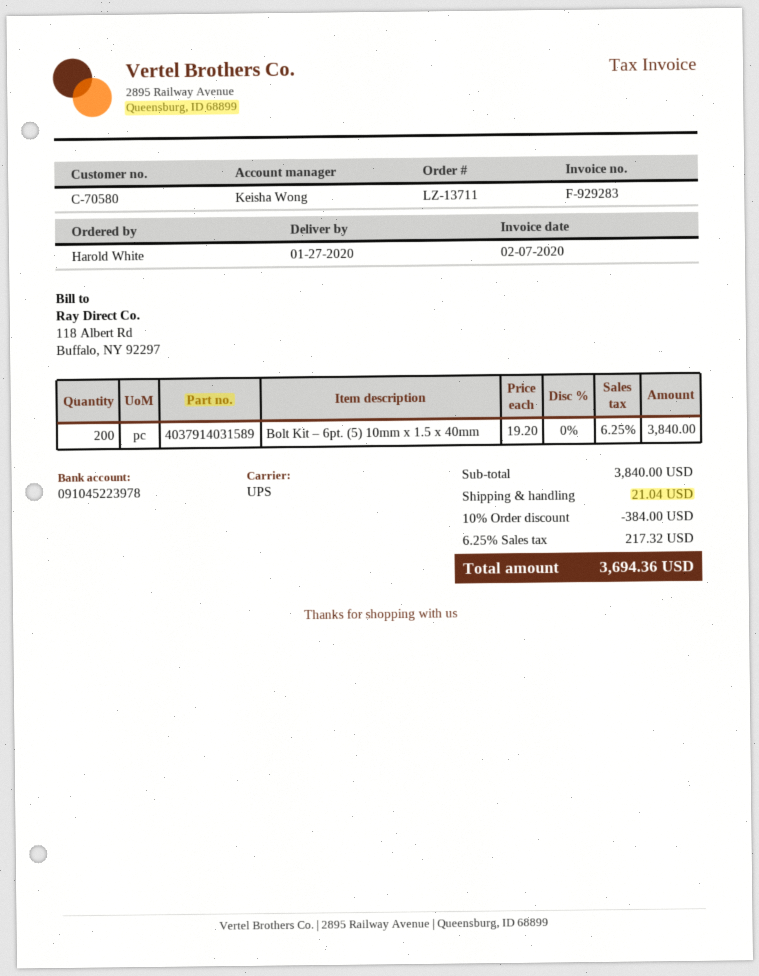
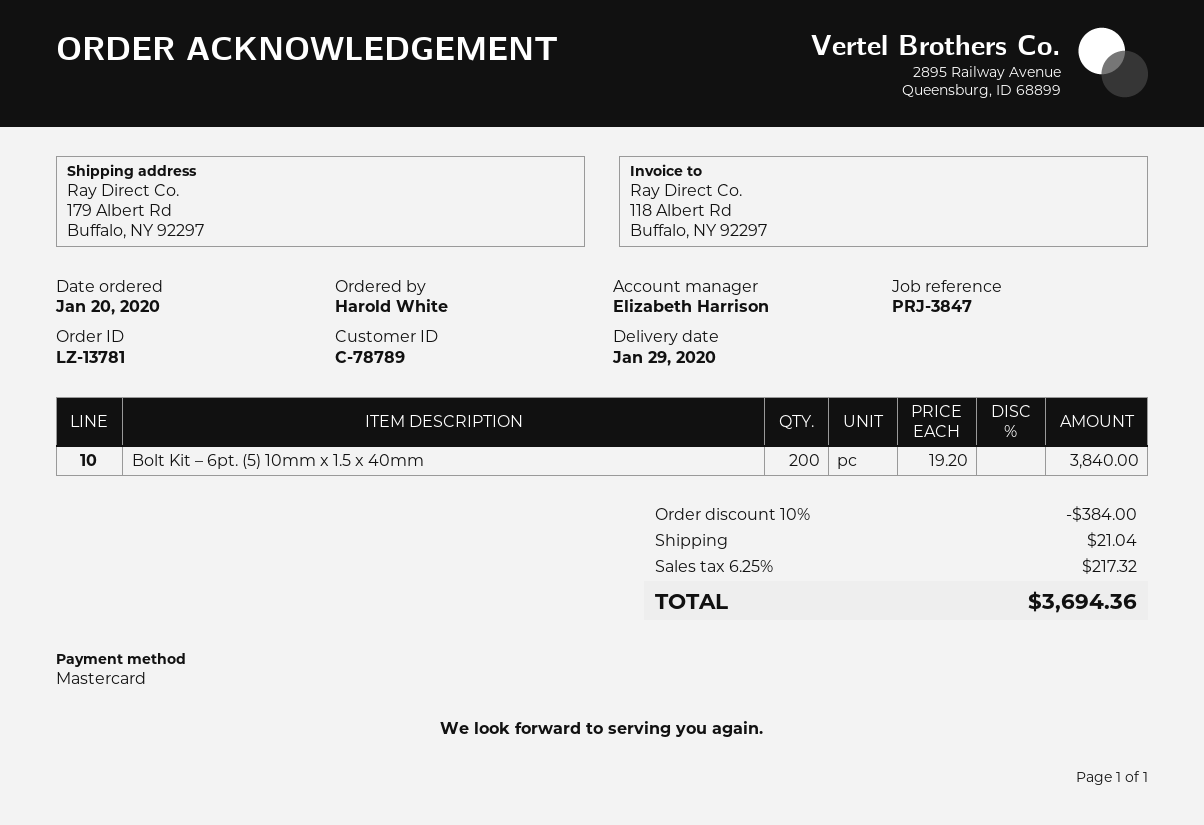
order number: LZ-13711 -> LZ-13781
delivery date: 2020-01-27 -> 2020-01-29
customer number: C-70580 -> C-78789
sales rep: Keisha Wong -> Elizabeth Harrison

